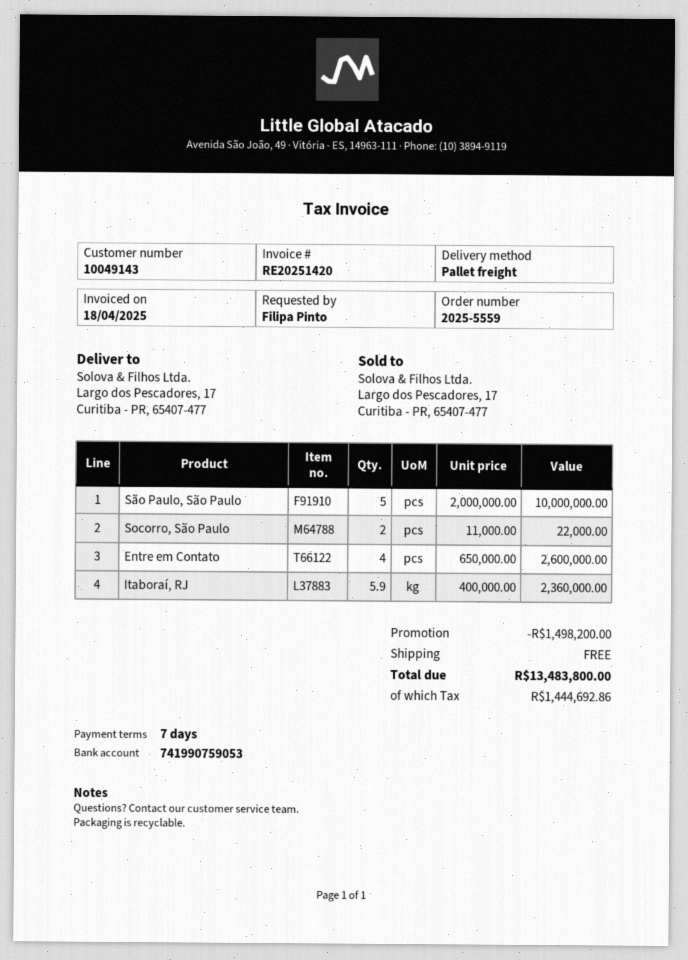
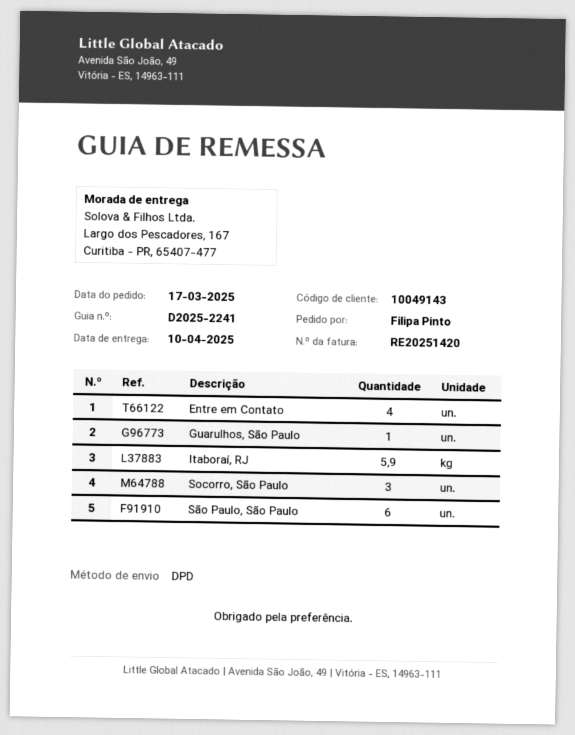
shipping method: pallet freight -> DPD
ship to: Largo dos Pescadores, 17, Curitiba - PR, 65407-477 -> Largo dos Pescadores, 167, Curitiba - PR, 65407-477
São Paulo, São Paulo: 5 -> 6
Socorro, São Paulo: 2 -> 3
Guarulhos, São Paulo: none -> 1

